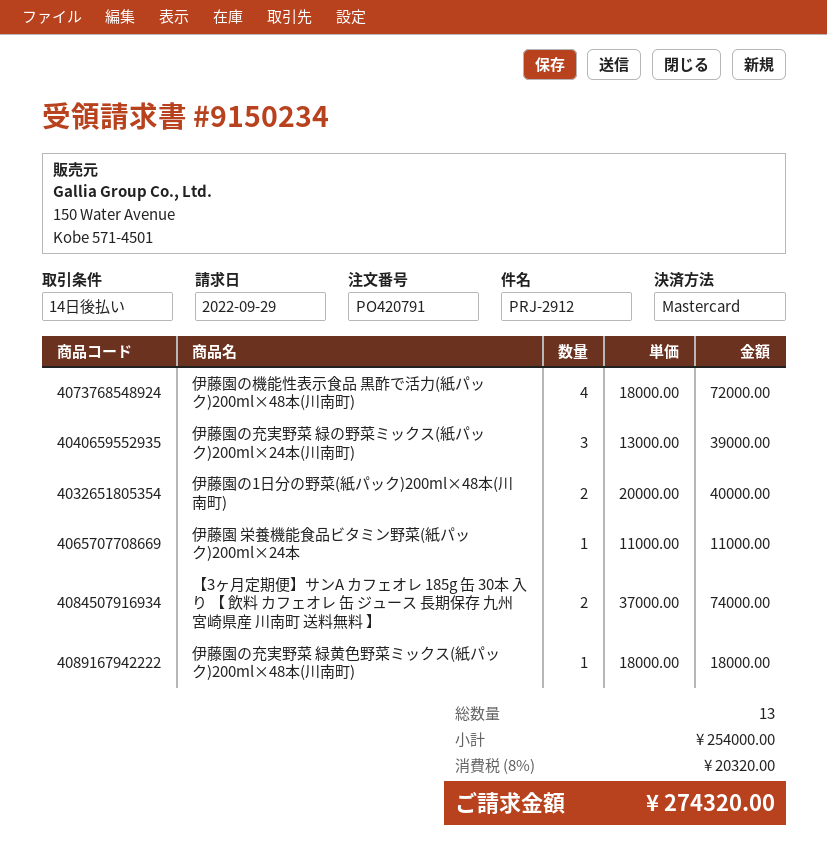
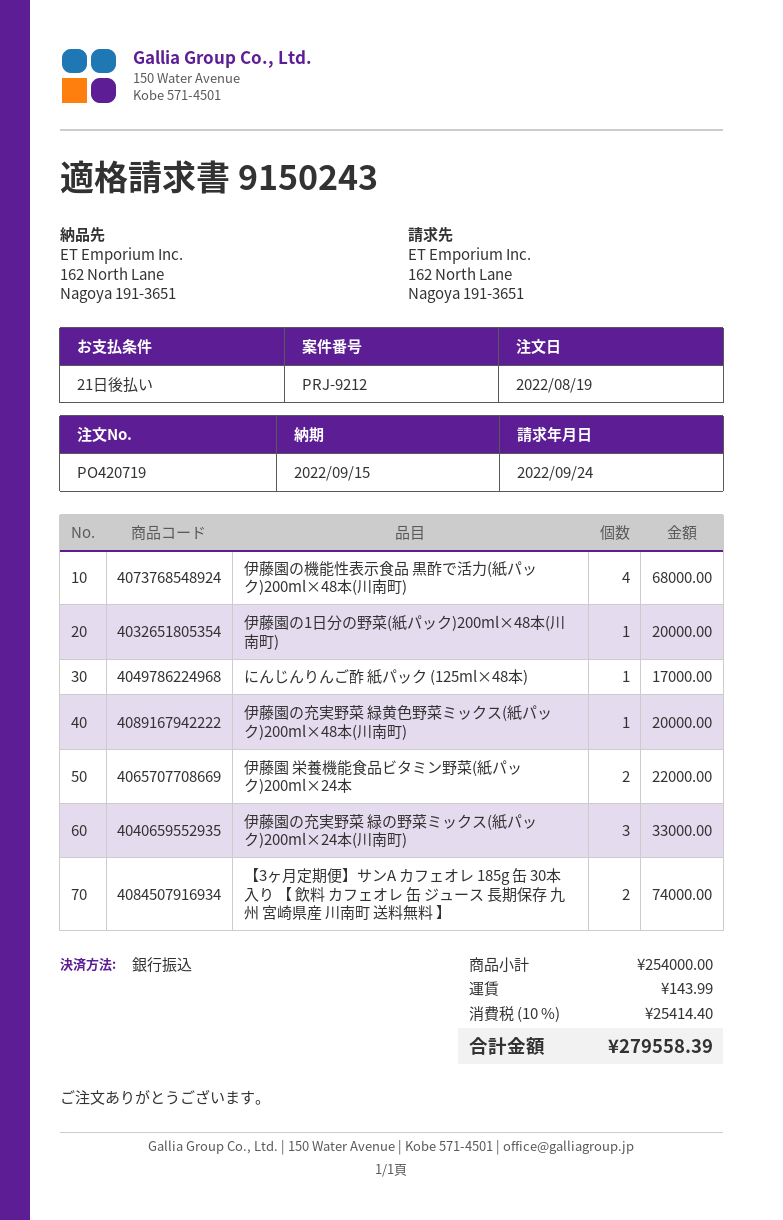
order number: PO420791 -> PO420719
invoice number: 9150234 -> 9150243
invoice date: 2022-09-29 -> 2022-09-24
payment terms: 14 days -> 21 days
reference: PRJ-2912 -> PRJ-9212
payment method: Mastercard -> bank transfer
伊藤園の機能性表示食品 黒酢で活力(紙パック)200ml×48本(川南町): 4 for 72000.00 -> 4 for 68000.00
伊藤園の充実野菜 緑の野菜ミックス(紙パック)200ml×24本(川南町): 3 for 39000.00 -> 3 for 33000.00
伊藤園の1日分の野菜(紙パック)200ml×48本(川南町): 2 for 40000.00 -> 1 for 20000.00
伊藤園 栄養機能食品ビタミン野菜(紙パック)200ml×24本: 1 for 11000.00 -> 2 for 22000.00
伊藤園の充実野菜 緑黄色野菜ミックス(紙パック)200ml×48本(川南町): 1 for 18000.00 -> 1 for 20000.00
にんじんりんご酢 紙パック (125ml×48本): none -> 1 for 17000.00
shipping: none -> 143.99
tax: 8% = 20320.00 -> 10% = 25414.40
total: 274320.00 -> 279558.39

